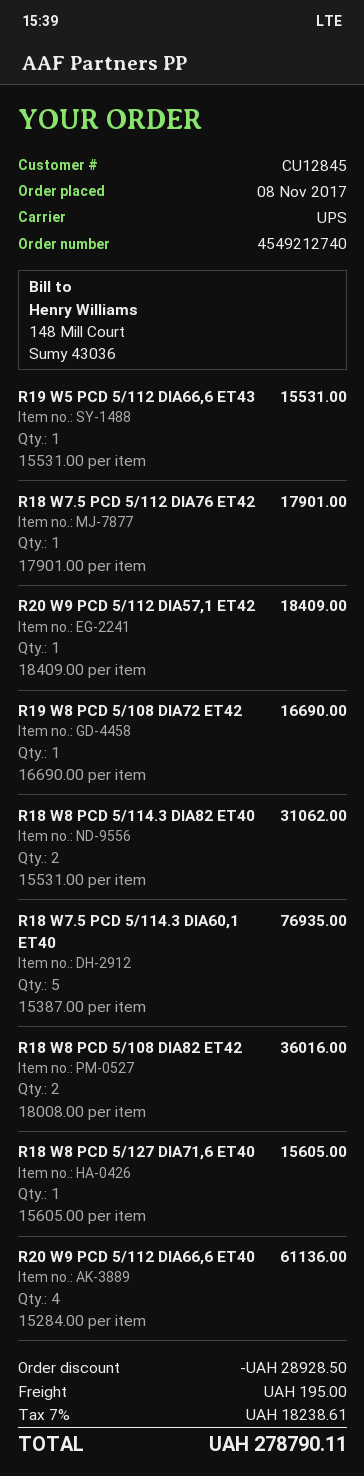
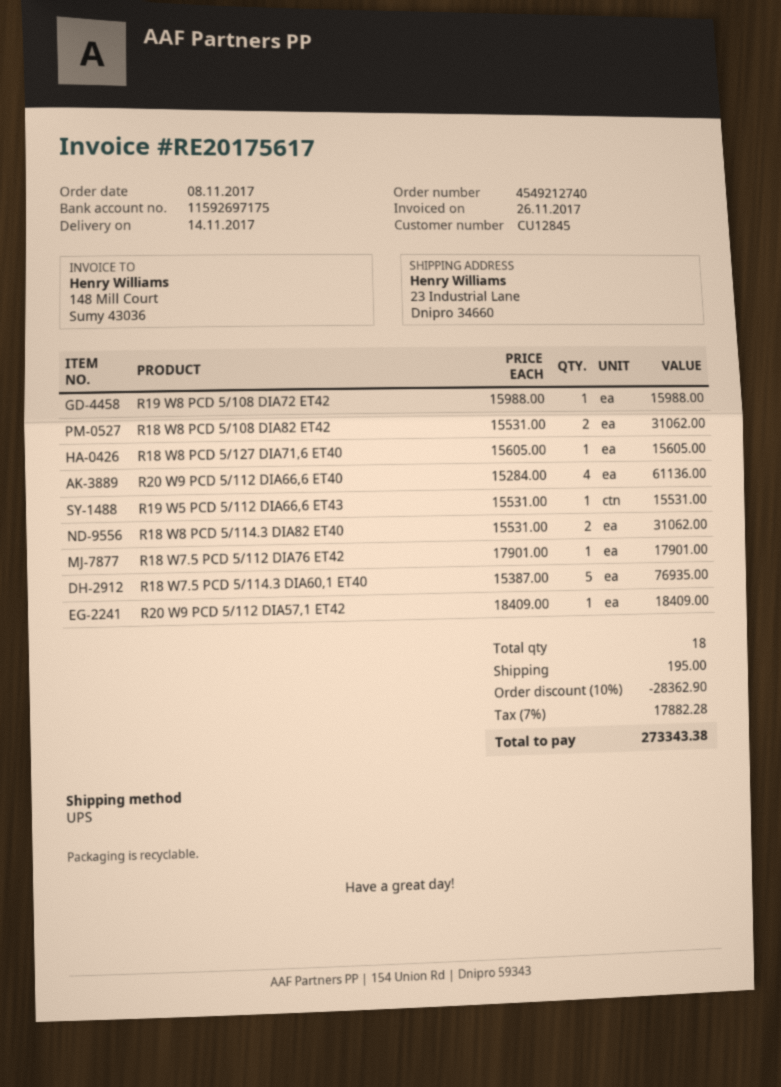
R19 W8 PCD 5/108 DIA72 ET42: 1 x 16690.00 = 16690.00 -> 1 x 15988.00 = 15988.00
R18 W8 PCD 5/108 DIA82 ET42: 2 x 18008.00 = 36016.00 -> 2 x 15531.00 = 31062.00
discount: 28928.50 -> 28362.90
tax: 7% = 18238.61 -> 7% = 17882.28
total: 278790.11 -> 273343.38

